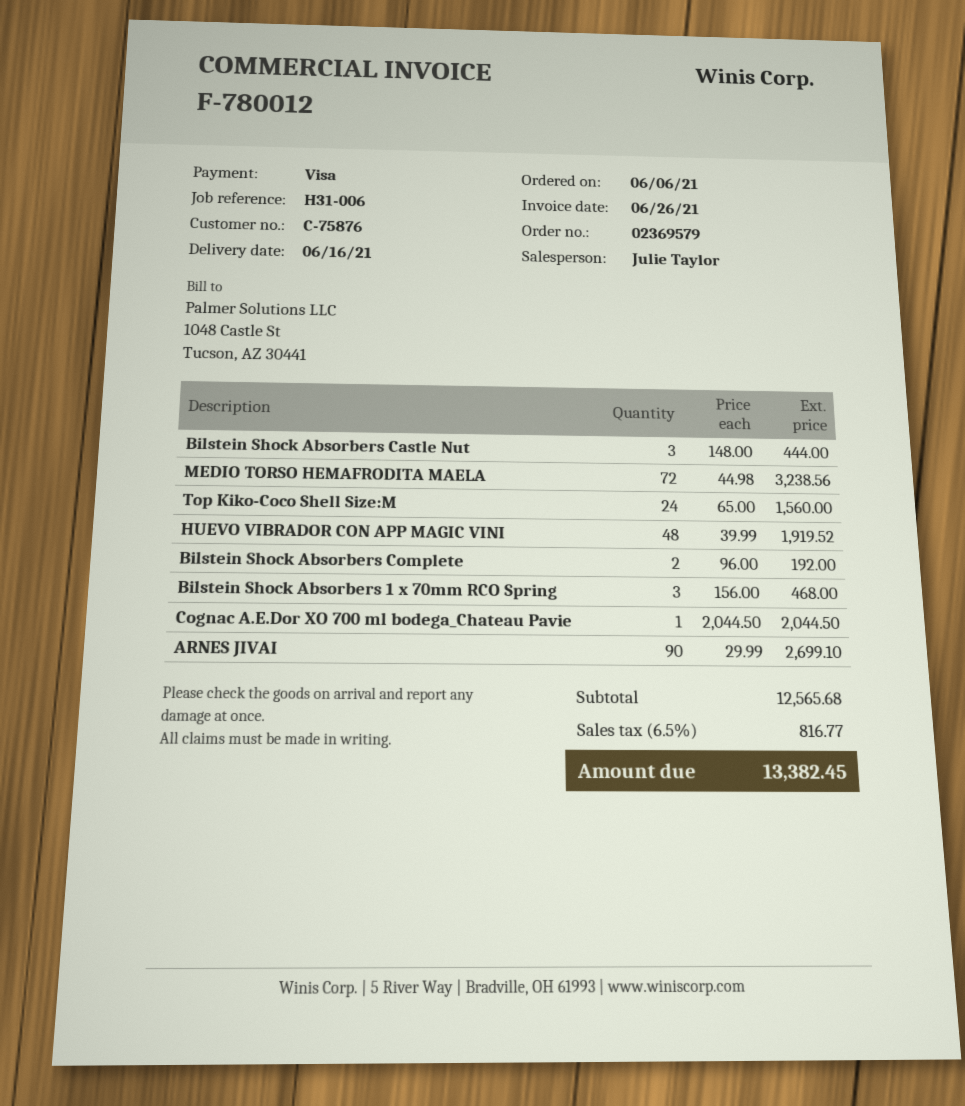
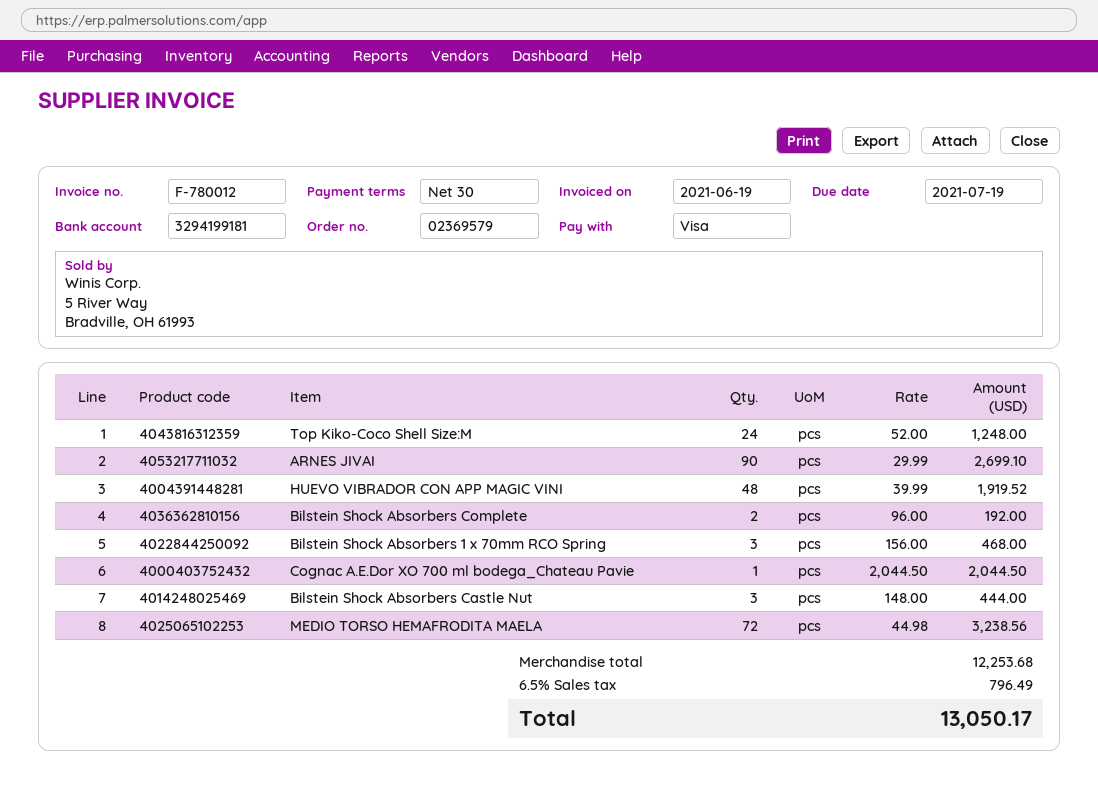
invoice date: 2021-06-26 -> 2021-06-19
Top Kiko-Coco Shell Size:M: 24 x 65.00 = 1560.00 -> 24 x 52.00 = 1248.00
subtotal: 12565.68 -> 12253.68
tax: 6.5% = 816.77 -> 6.5% = 796.49
total: 13382.45 -> 13050.17

